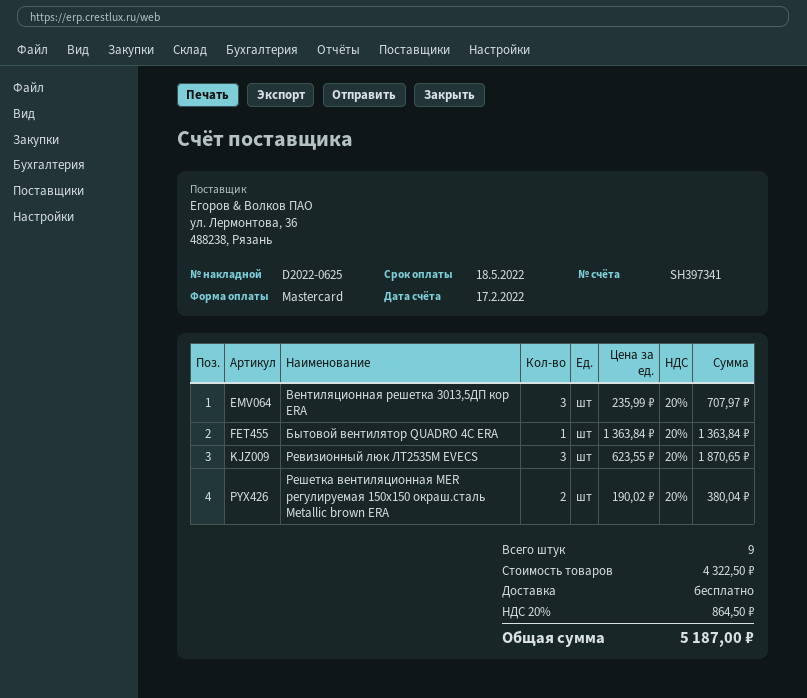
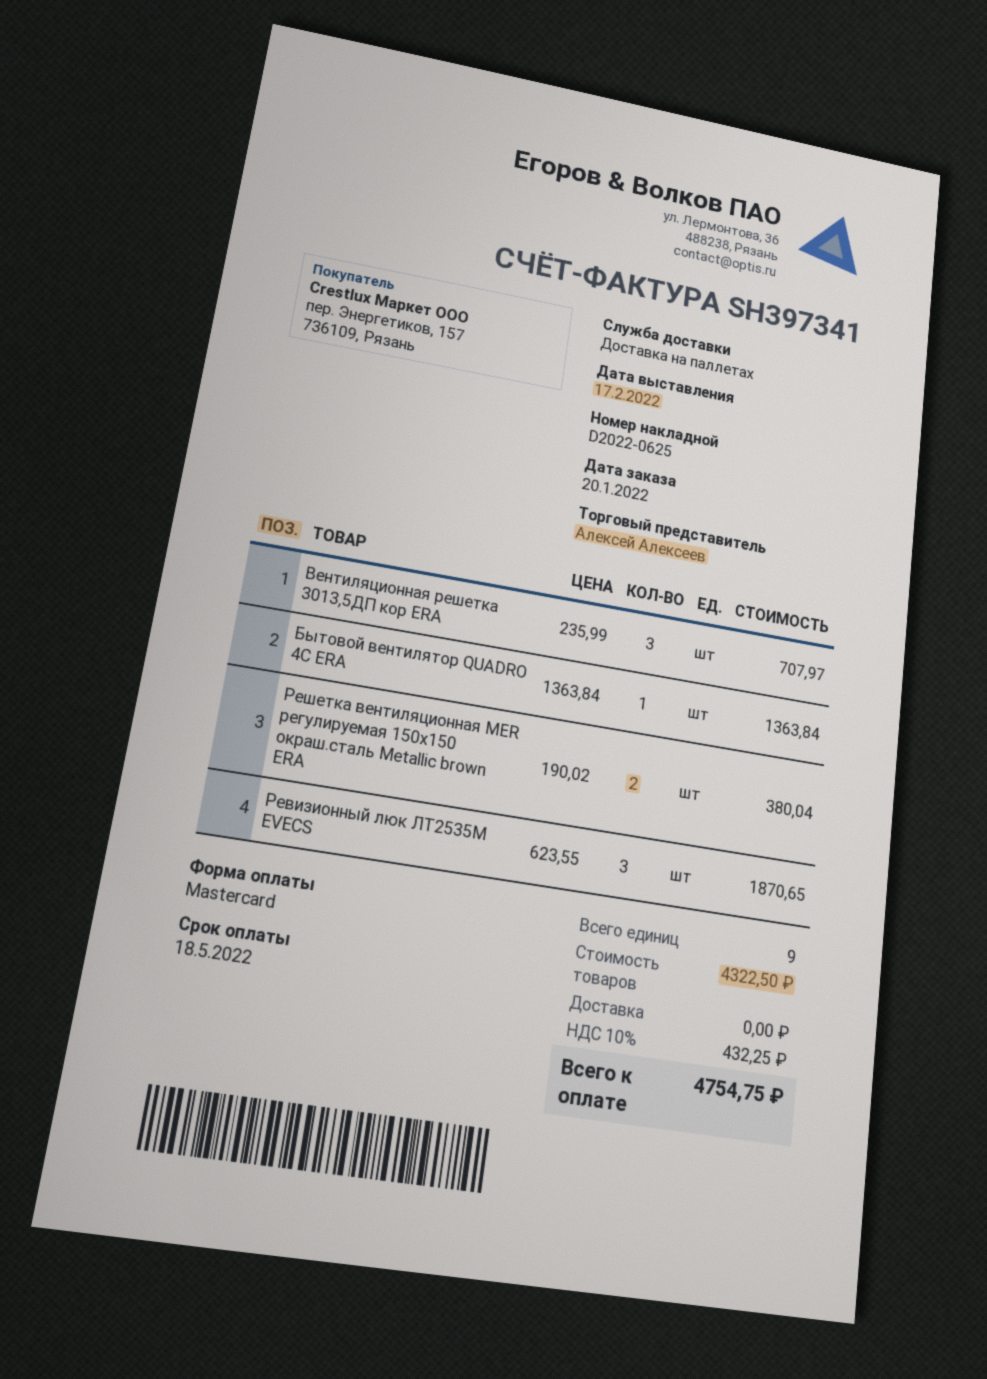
tax: 20% = 864.50 -> 10% = 432.25
total: 5187.00 -> 4754.75

